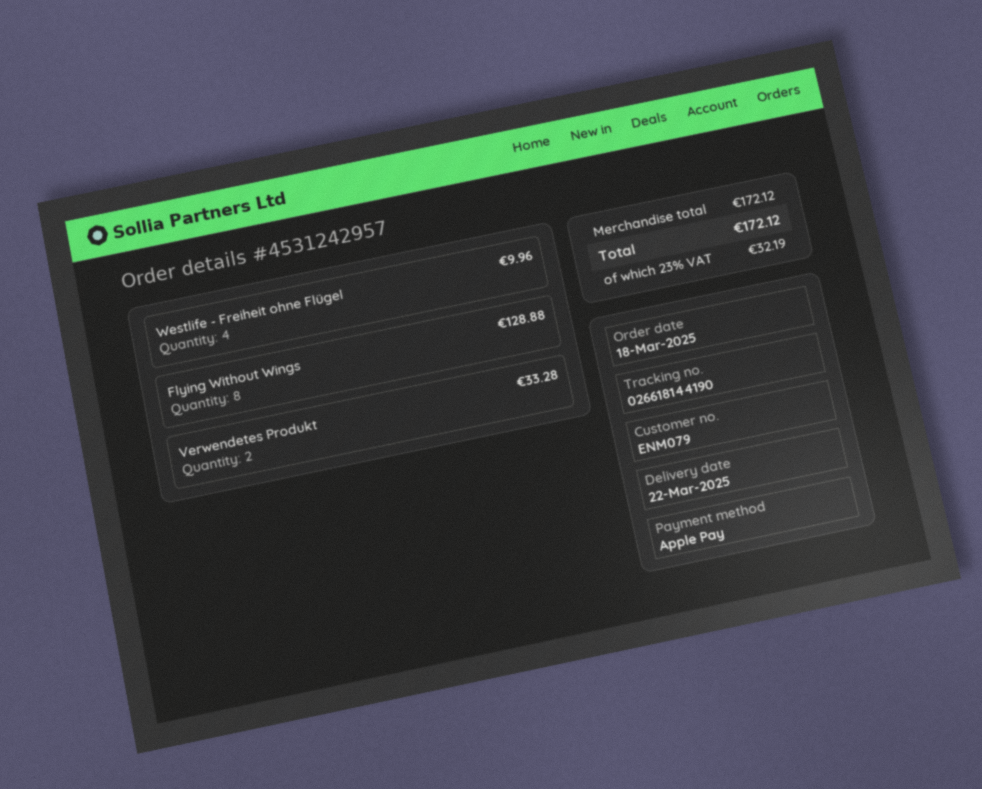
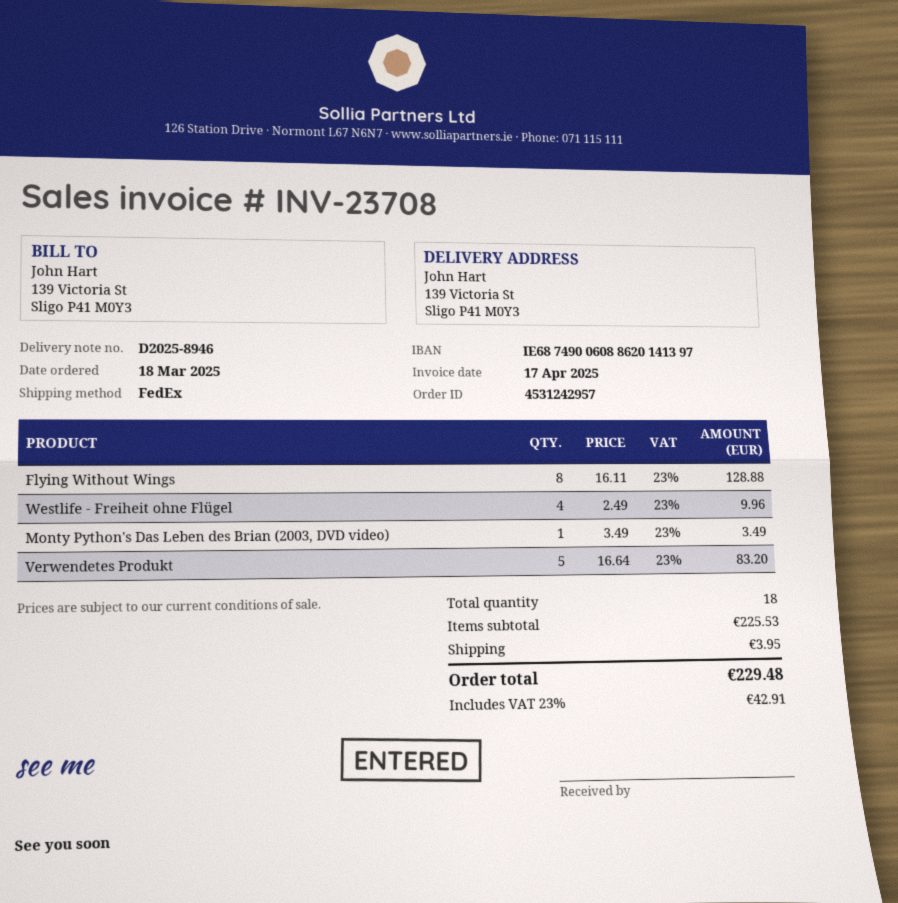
Verwendetes Produkt: 2 for 33.28 -> 5 for 83.20
Monty Python's Das Leben des Brian (2003, DVD video): none -> 1 for 3.49
subtotal: 172.12 -> 225.53
shipping: none -> 3.95
tax: 23% = 32.19 -> 23% = 42.91
total: 172.12 -> 229.48

